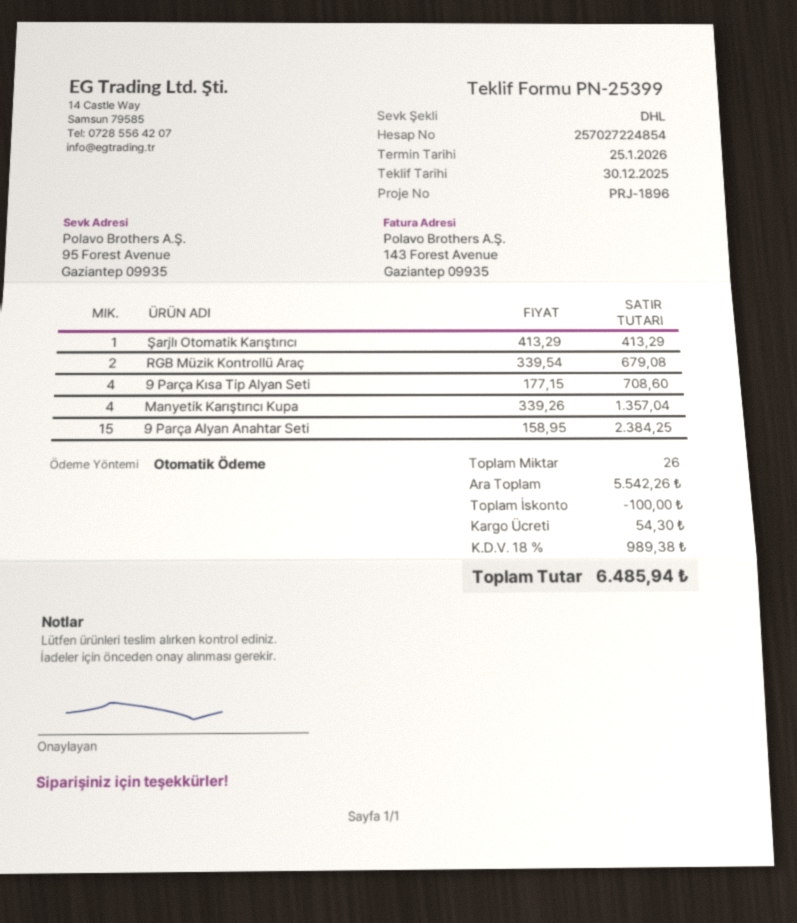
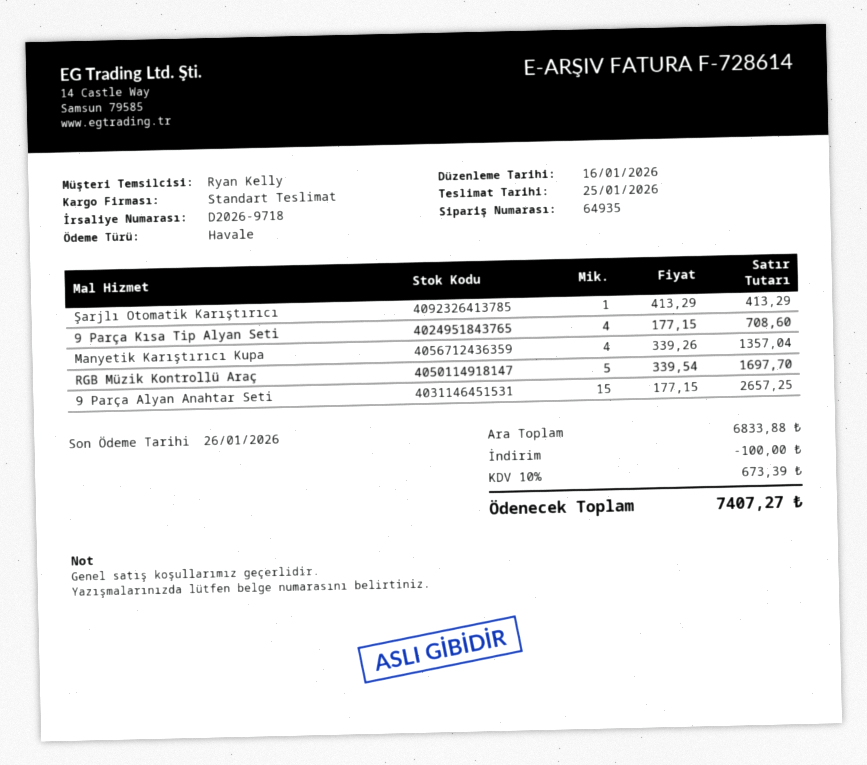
payment method: direct debit -> bank transfer
shipping method: DHL -> standard
RGB Müzik Kontrollü Araç: 2 x 339.54 = 679.08 -> 5 x 339.54 = 1697.70
9 Parça Alyan Anahtar Seti: 15 x 158.95 = 2384.25 -> 15 x 177.15 = 2657.25
subtotal: 5542.26 -> 6833.88
shipping: 54.30 -> none
tax: 18% = 989.38 -> 10% = 673.39
total: 6485.94 -> 7407.27

